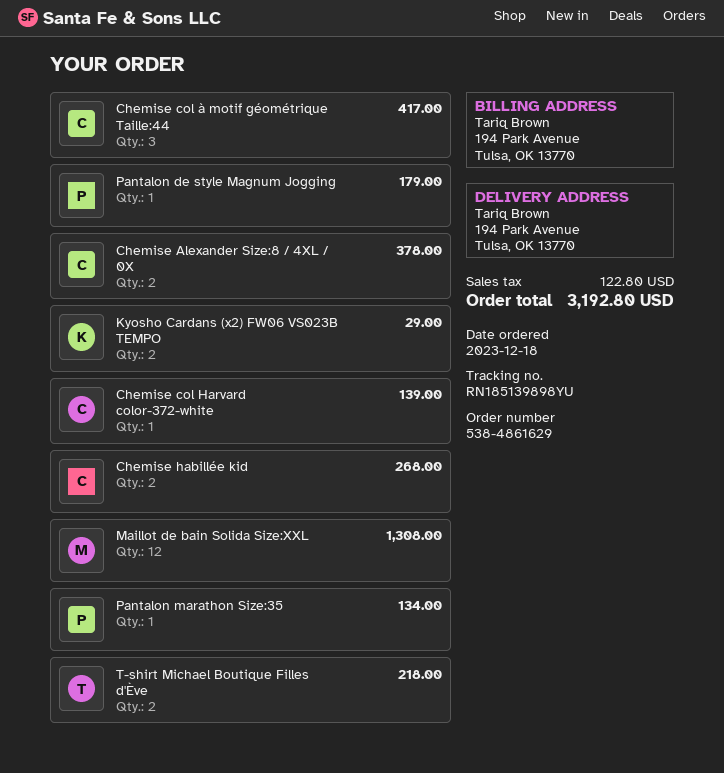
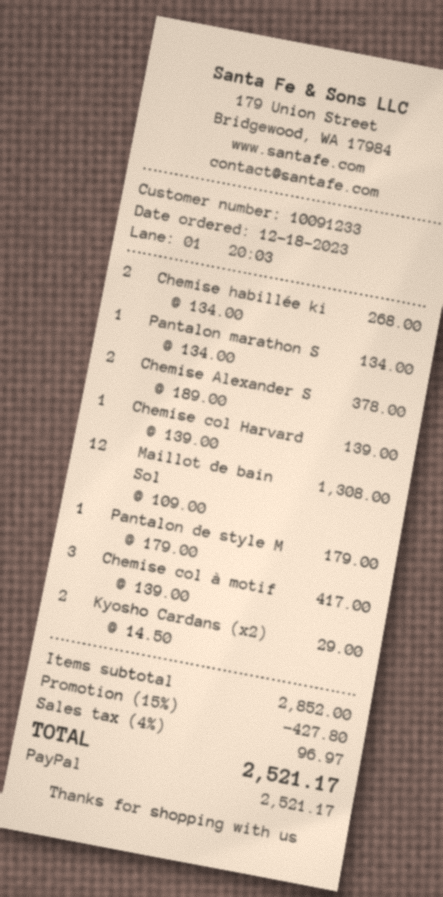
T-shirt Michael Boutique Filles d'Ève: 2 for 218.00 -> none
discount: none -> 15% = 427.80
tax: 122.80 -> 96.97
total: 3192.80 -> 2521.17

